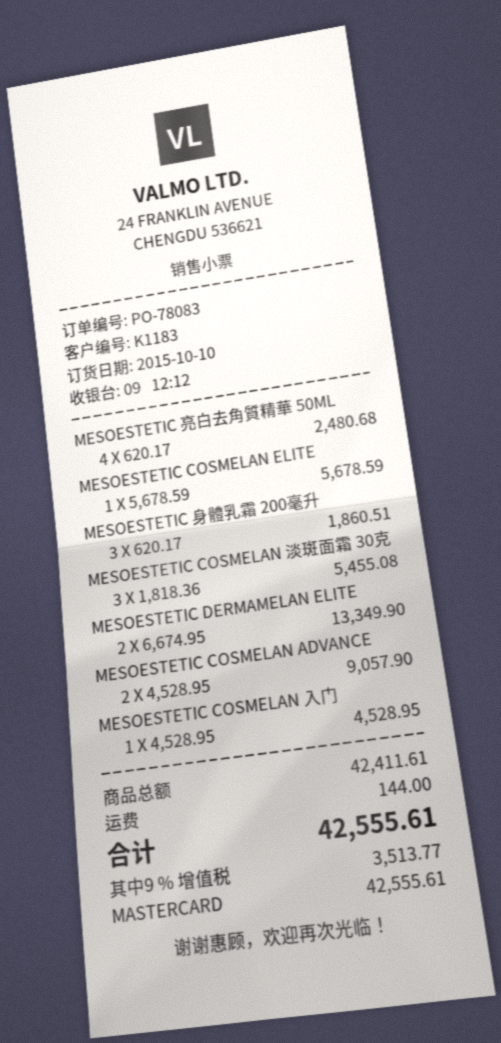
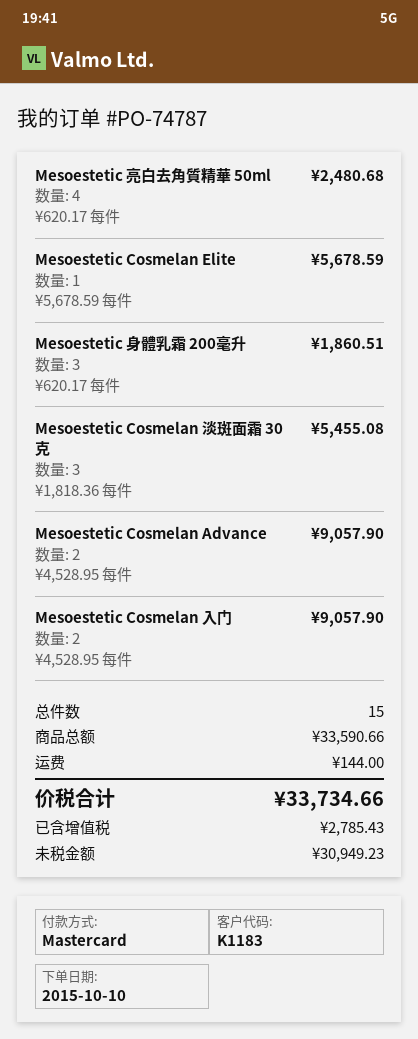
order number: PO-78083 -> PO-74787
MESOESTETIC DERMAMELAN ELITE: 2 x 6674.95 = 13349.90 -> none
MESOESTETIC COSMELAN 入门: 1 x 4528.95 = 4528.95 -> 2 x 4528.95 = 9057.90
subtotal: 42411.61 -> 33590.66
tax: 3513.77 -> 2785.43
total: 42555.61 -> 33734.66

